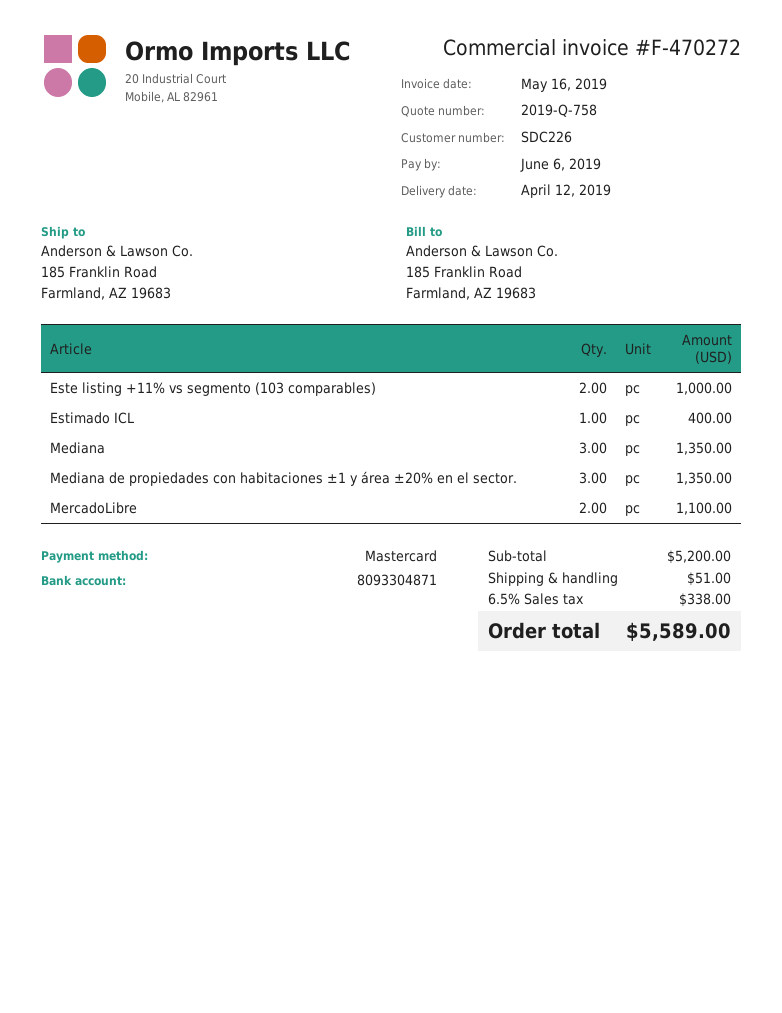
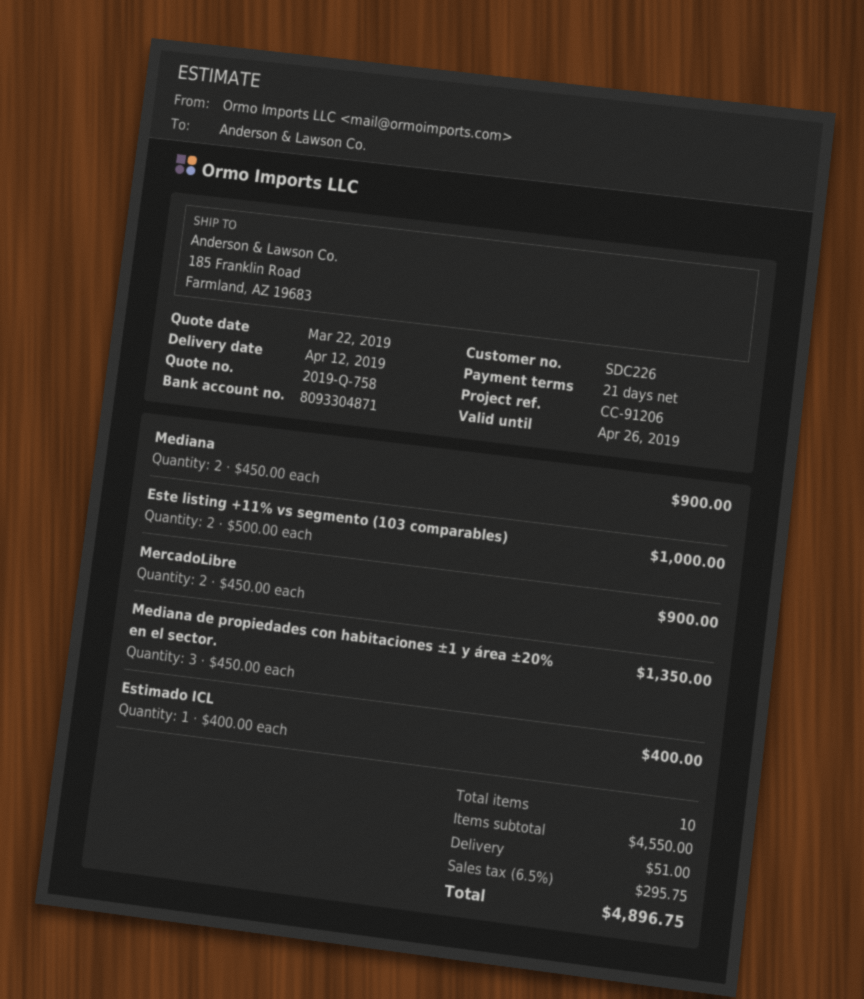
Mediana: 3 for 1350.00 -> 2 for 900.00
MercadoLibre: 2 for 1100.00 -> 2 for 900.00
subtotal: 5200.00 -> 4550.00
tax: 6.5% = 338.00 -> 6.5% = 295.75
total: 5589.00 -> 4896.75

